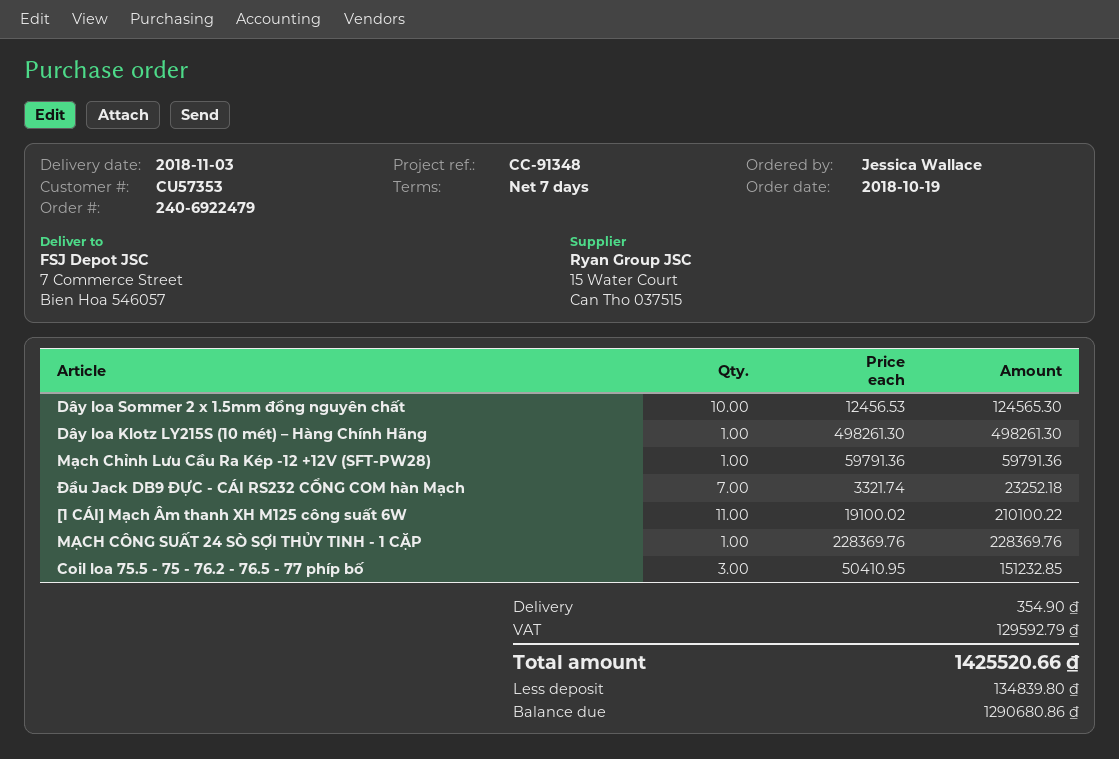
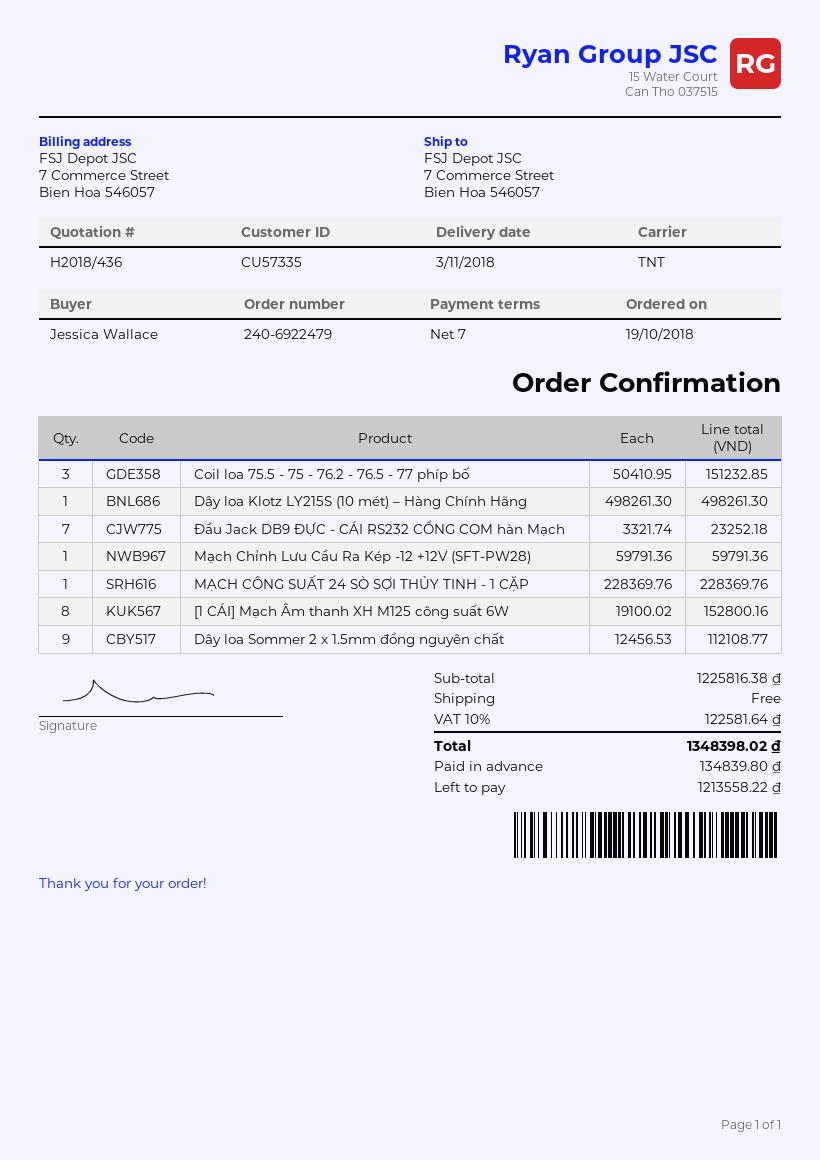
customer number: CU57353 -> CU57335
Dây loa Sommer 2 x 1.5mm đồng nguyên chất: 10 x 12456.53 = 124565.30 -> 9 x 12456.53 = 112108.77
[1 CÁI] Mạch Âm thanh XH M125 công suất 6W: 11 x 19100.02 = 210100.22 -> 8 x 19100.02 = 152800.16
shipping: 354.90 -> 0.00
tax: 129592.79 -> 122581.64
total: 1425520.66 -> 1348398.02
balance: 1290680.86 -> 1213558.22

